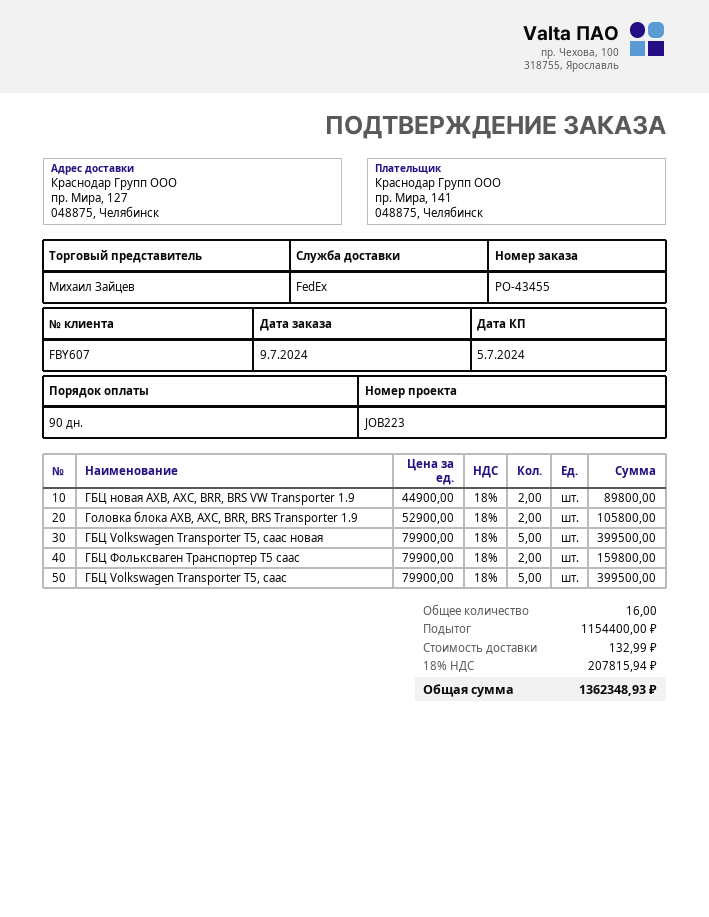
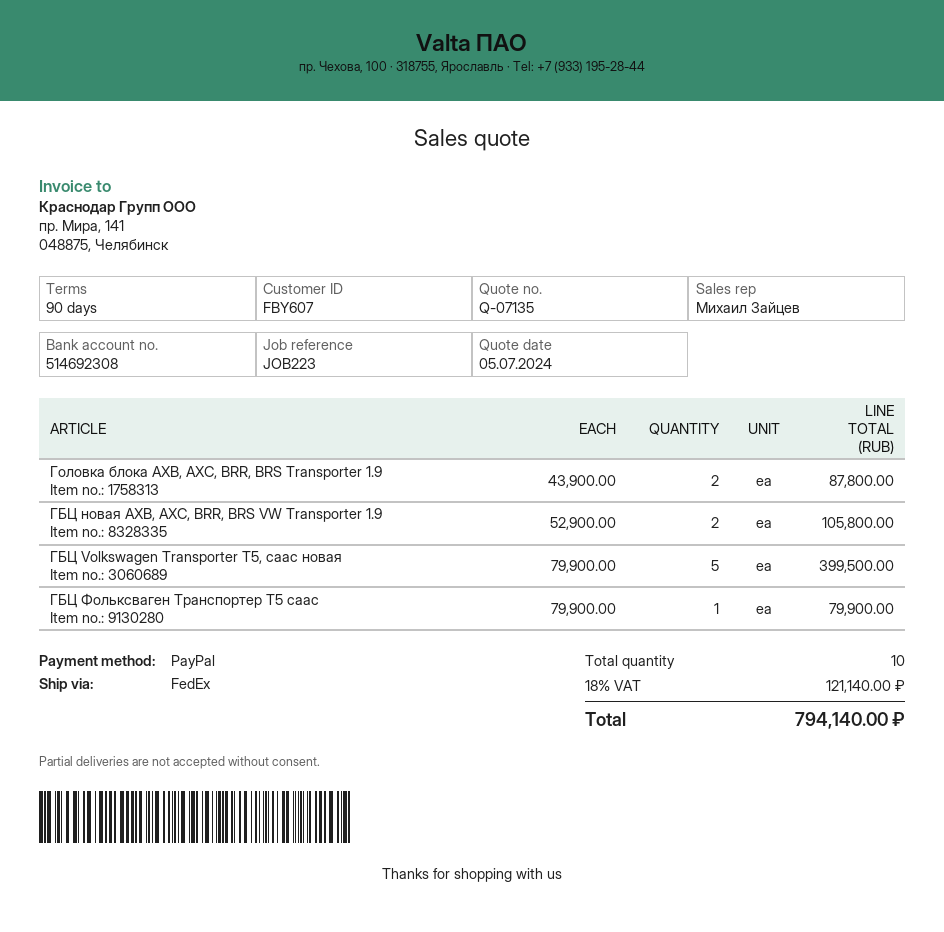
ГБЦ новая AXB, AXC, BRR, BRS VW Transporter 1.9: 2 x 44900.00 = 89800.00 -> 2 x 52900.00 = 105800.00
Головка блока AXB, AXC, BRR, BRS Transporter 1.9: 2 x 52900.00 = 105800.00 -> 2 x 43900.00 = 87800.00
ГБЦ Фольксваген Транспортер Т5 caac: 2 x 79900.00 = 159800.00 -> 1 x 79900.00 = 79900.00
ГБЦ Volkswagen Transporter T5, caac: 5 x 79900.00 = 399500.00 -> none
total quantity: 16 -> 10
shipping: 132.99 -> none
tax: 18% = 207815.94 -> 18% = 121140.00
total: 1362348.93 -> 794140.00

